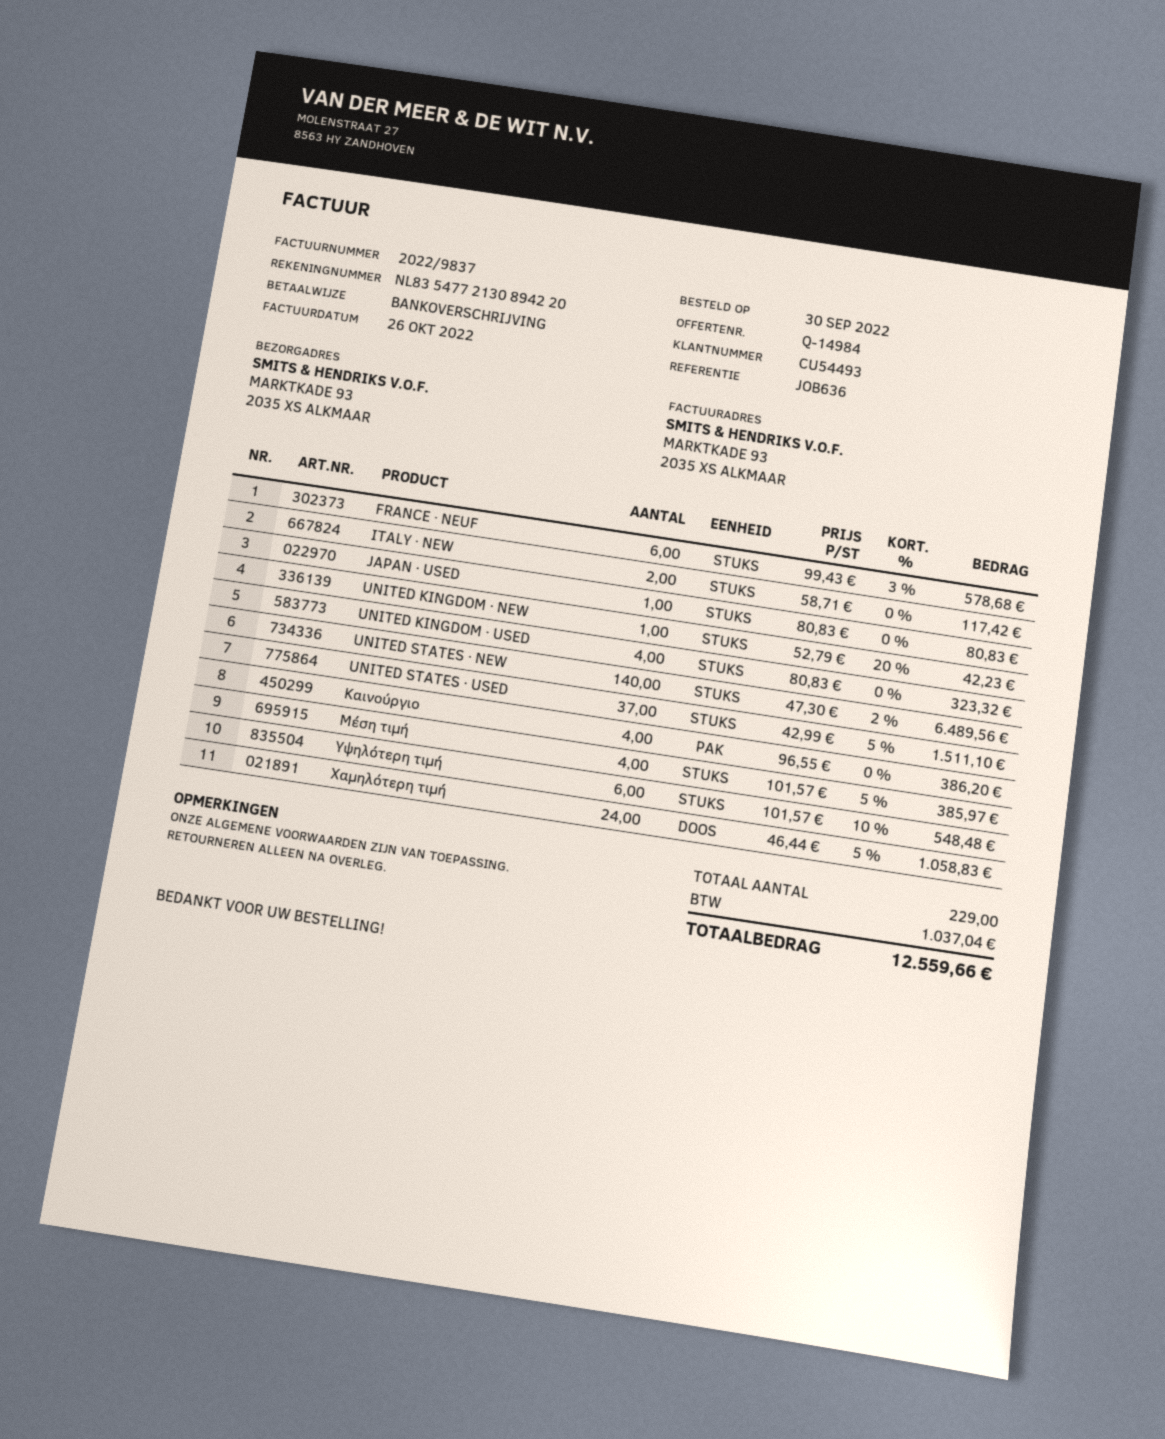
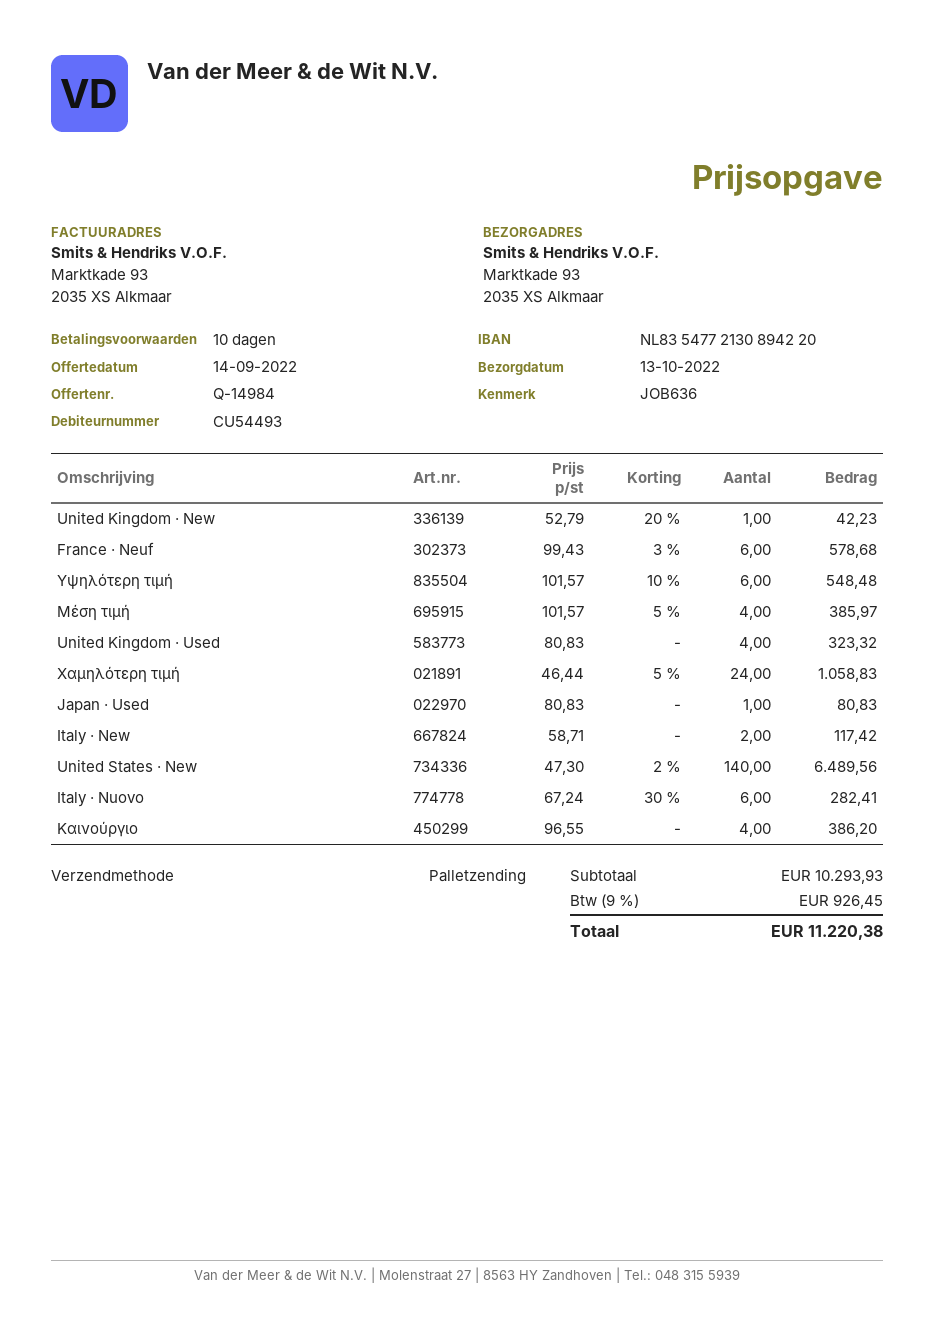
UNITED STATES · USED: 37 x 42.99 - 5% = 1511.10 -> none
Italy · Nuovo: none -> 6 x 67.24 - 30% = 282.41
tax: 1037.04 -> 926.45
total: 12559.66 -> 11220.38

